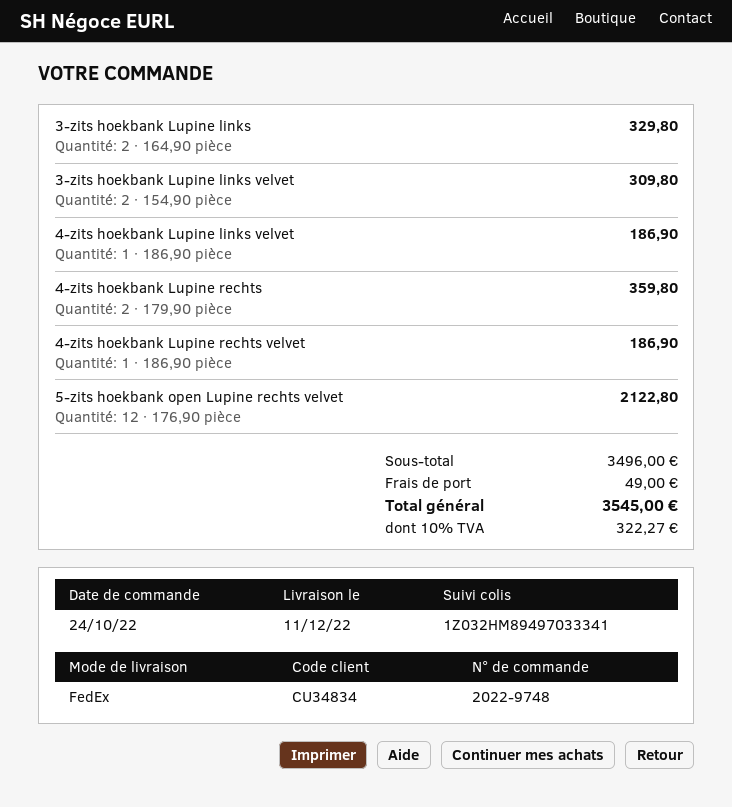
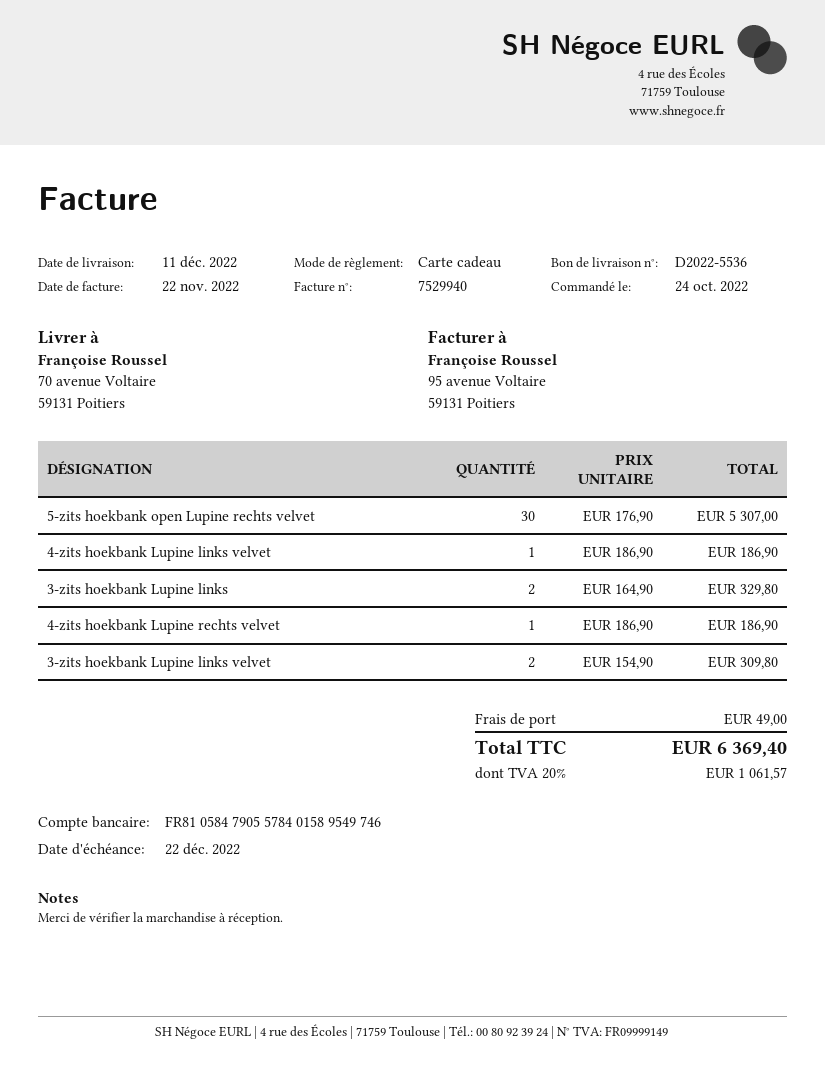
4-zits hoekbank Lupine rechts: 2 x 179.90 = 359.80 -> none
5-zits hoekbank open Lupine rechts velvet: 12 x 176.90 = 2122.80 -> 30 x 176.90 = 5307.00
tax: 10% = 322.27 -> 20% = 1061.57
total: 3545.00 -> 6369.40

